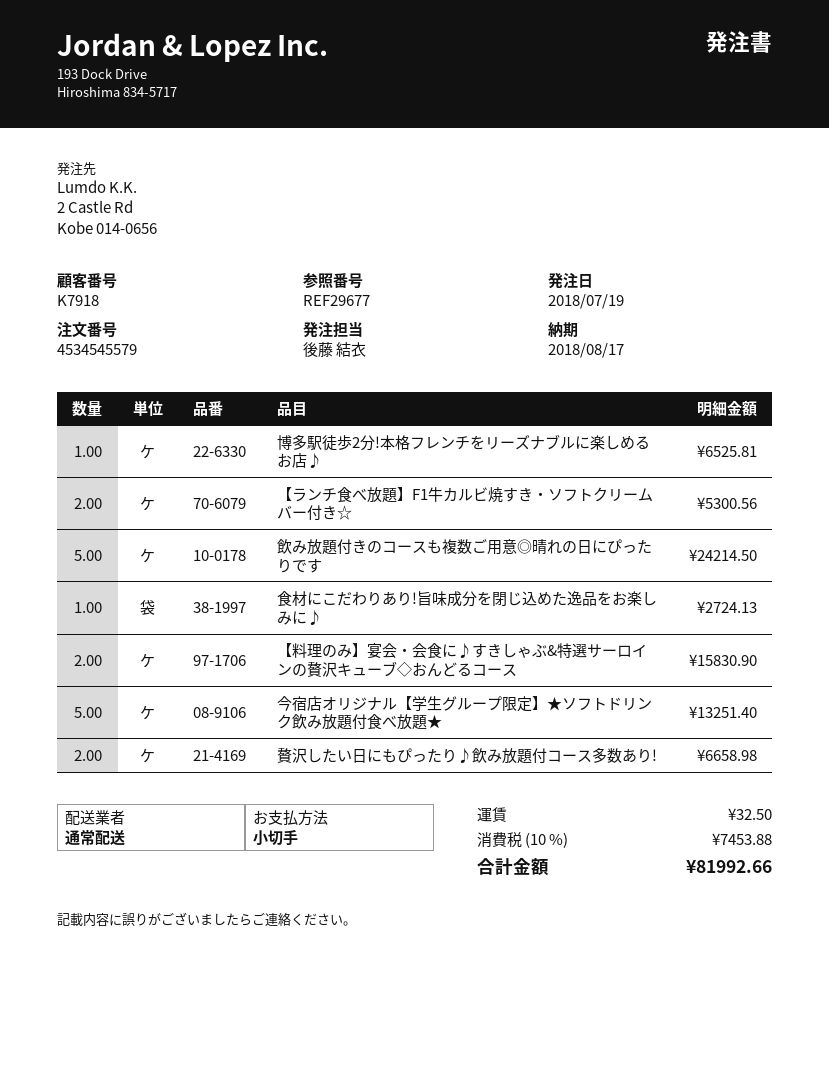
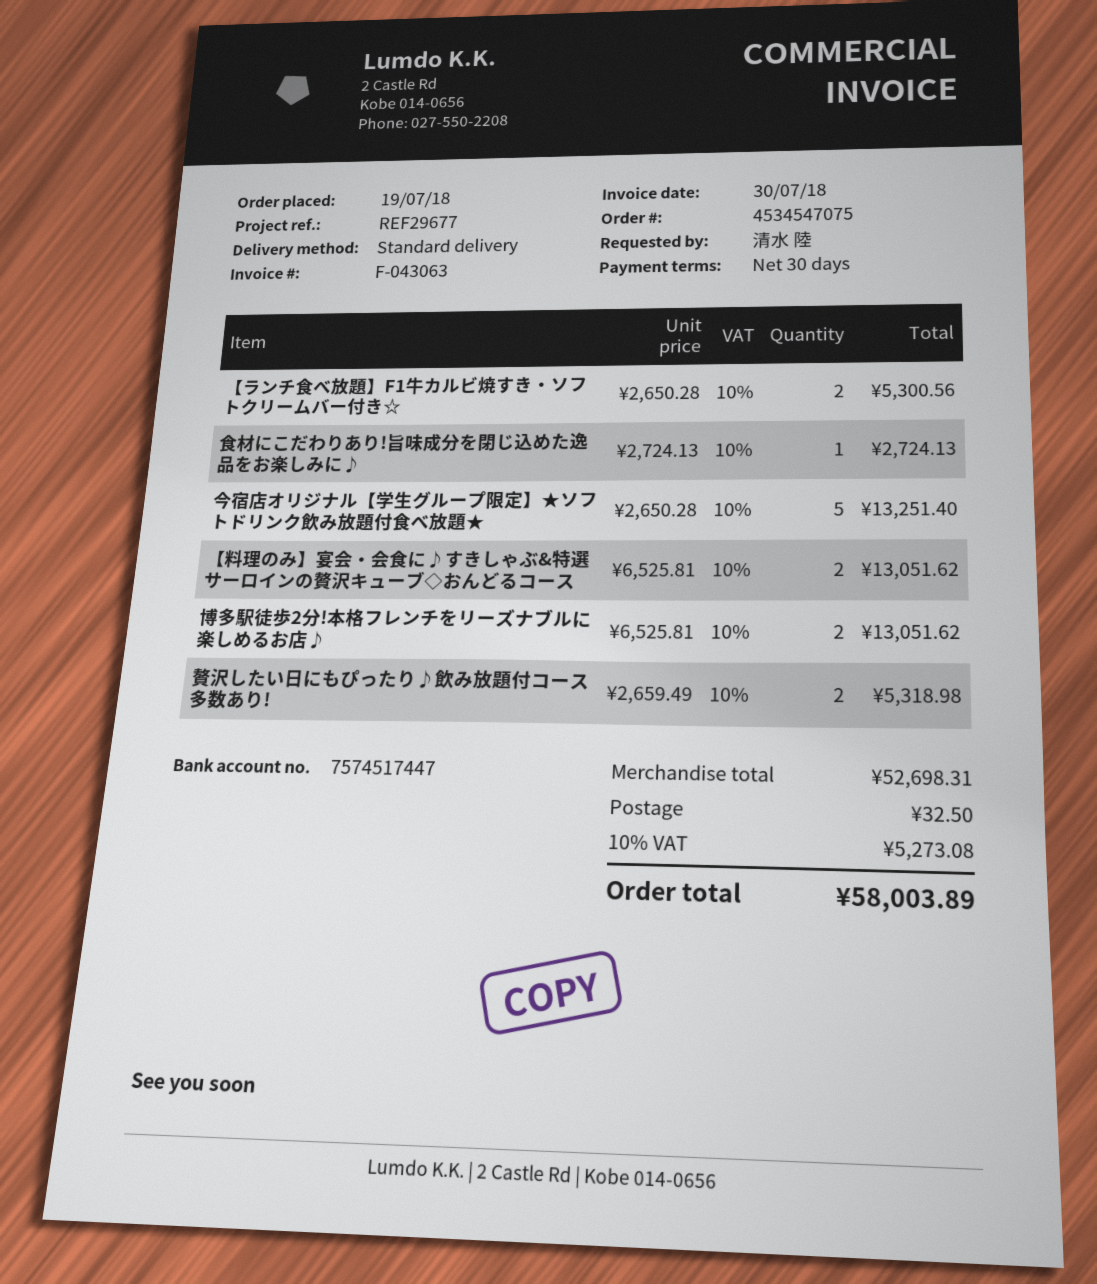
order number: 4534545579 -> 4534547075
ordered by: 後藤 結衣 -> 清水 陸
博多駅徒歩2分!本格フレンチをリーズナブルに楽しめるお店♪: 1 for 6525.81 -> 2 for 13051.62
飲み放題付きのコースも複数ご用意◎晴れの日にぴったりです: 5 for 24214.50 -> none
【料理のみ】宴会・会食に♪すきしゃぶ&特選サーロインの贅沢キューブ◇おんどるコース: 2 for 15830.90 -> 2 for 13051.62
贅沢したい日にもぴったり♪飲み放題付コース多数あり!: 2 for 6658.98 -> 2 for 5318.98
tax: 10% = 7453.88 -> 10% = 5273.08
total: 81992.66 -> 58003.89

